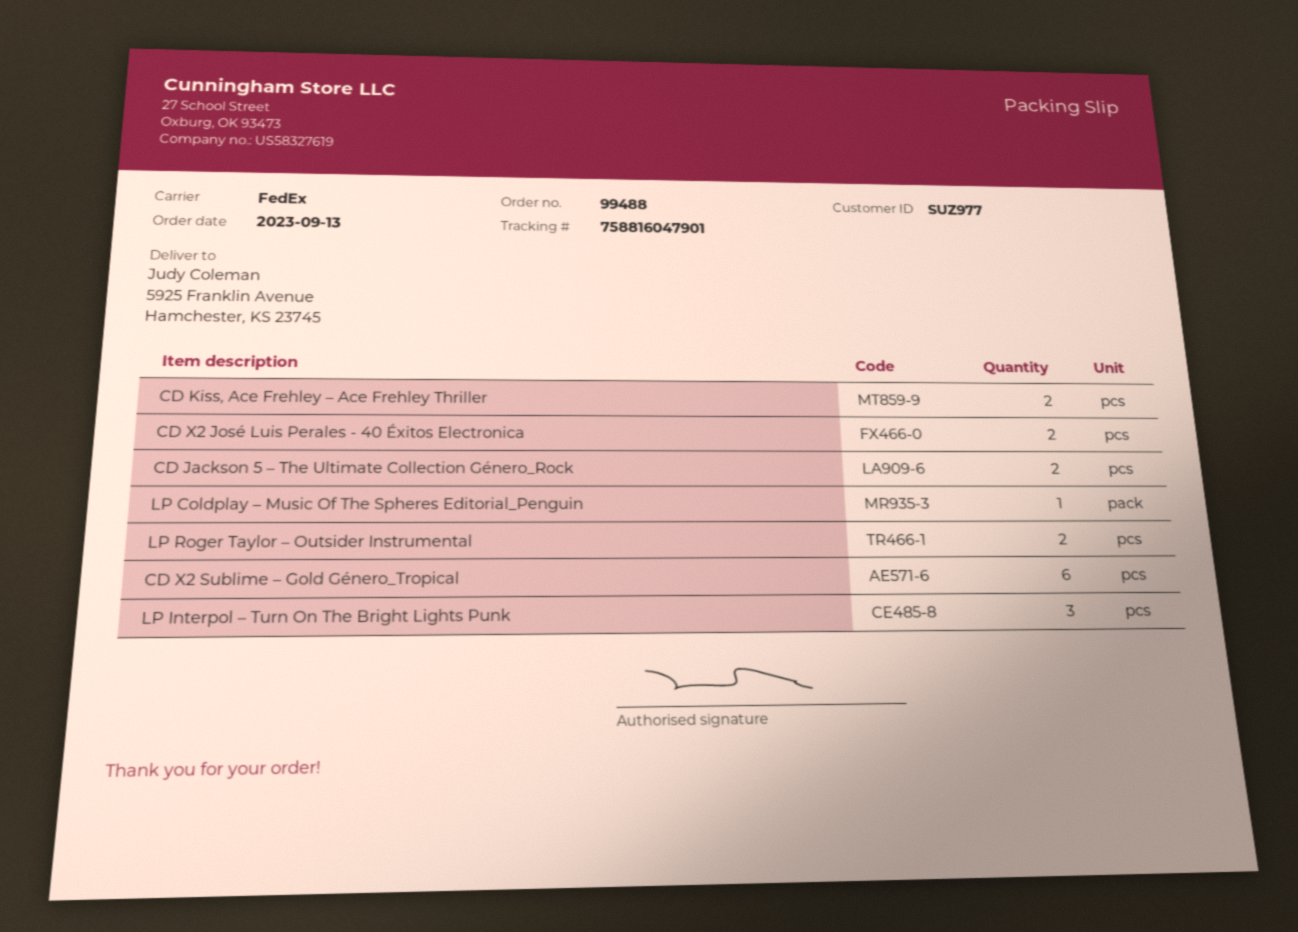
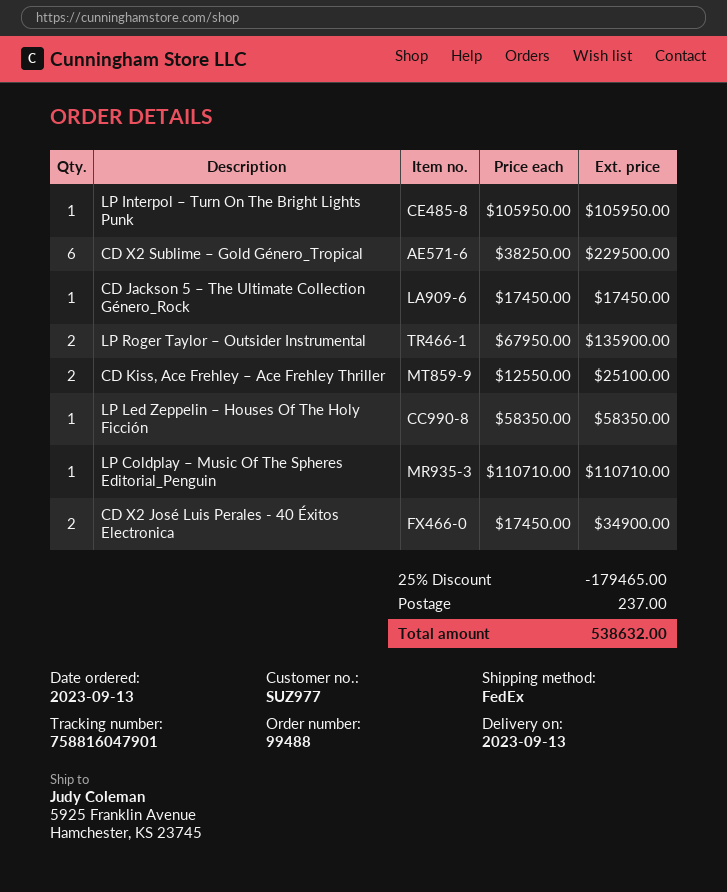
CD Jackson 5 – The Ultimate Collection Género_Rock: 2 -> 1
LP Interpol – Turn On The Bright Lights Punk: 3 -> 1
LP Led Zeppelin – Houses Of The Holy Ficción: none -> 1

